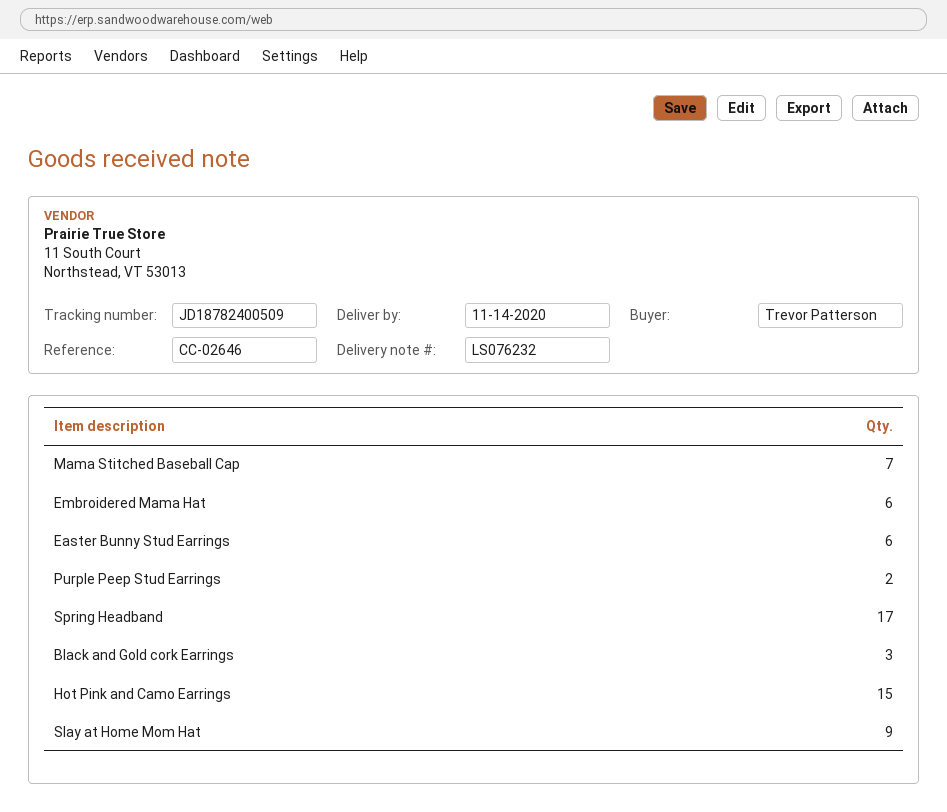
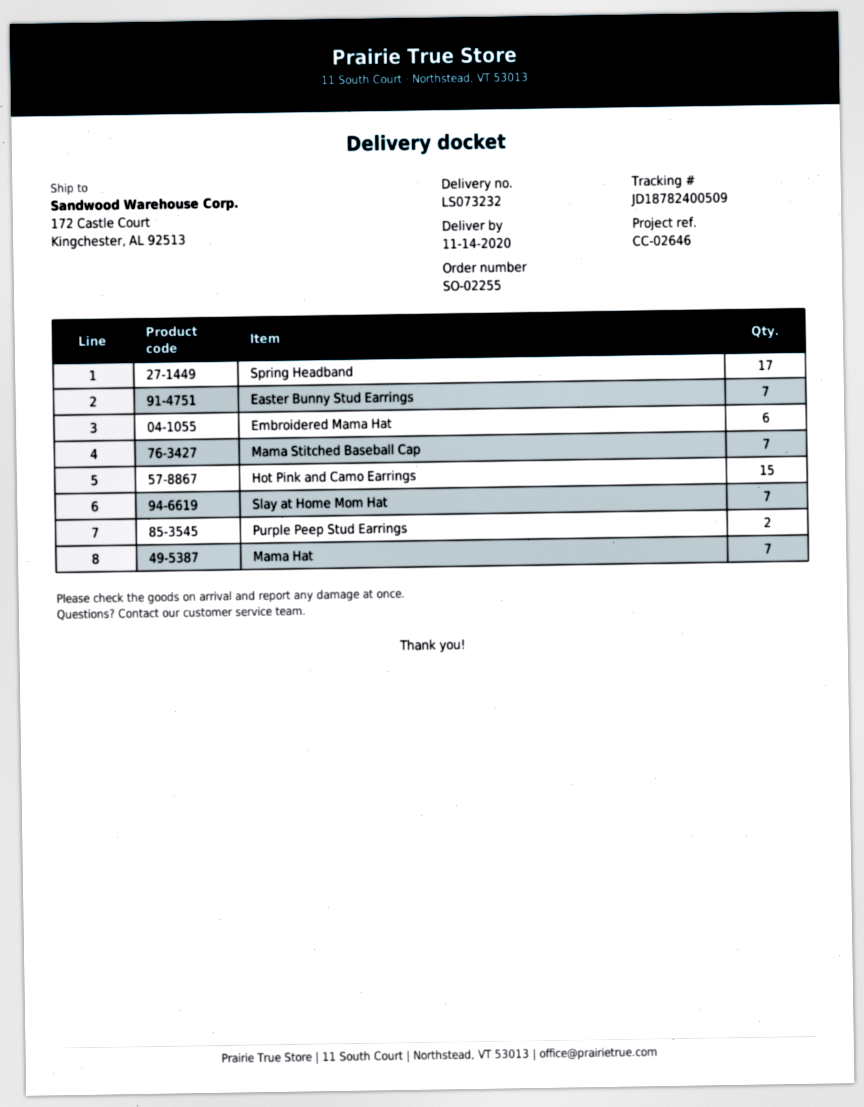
delivery note number: LS076232 -> LS073232
Easter Bunny Stud Earrings: 6 -> 7
Black and Gold cork Earrings: 3 -> none
Slay at Home Mom Hat: 9 -> 7
Mama Hat: none -> 7

